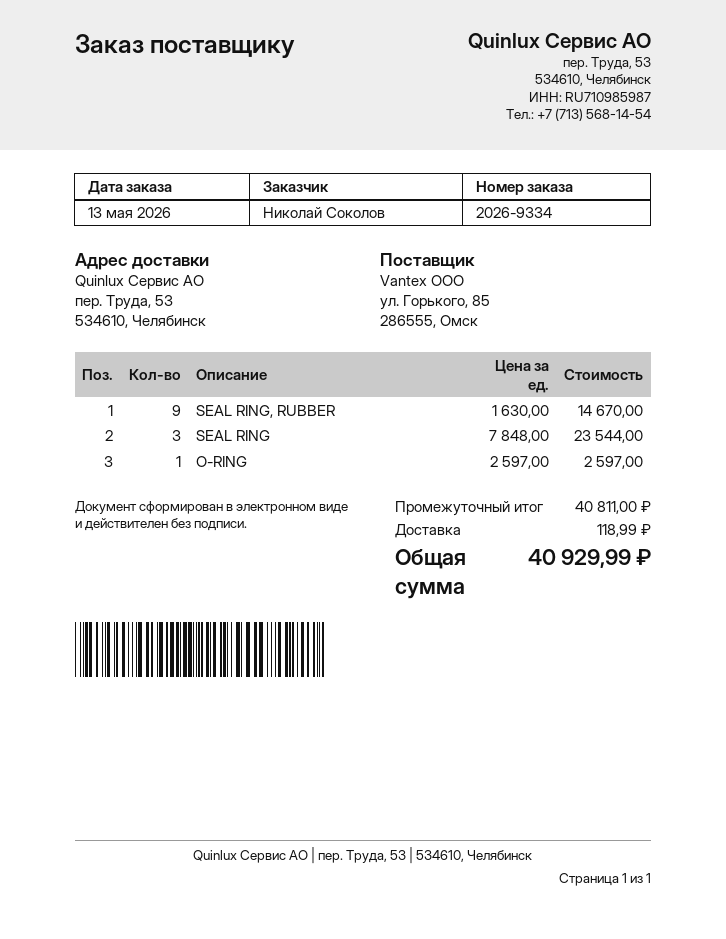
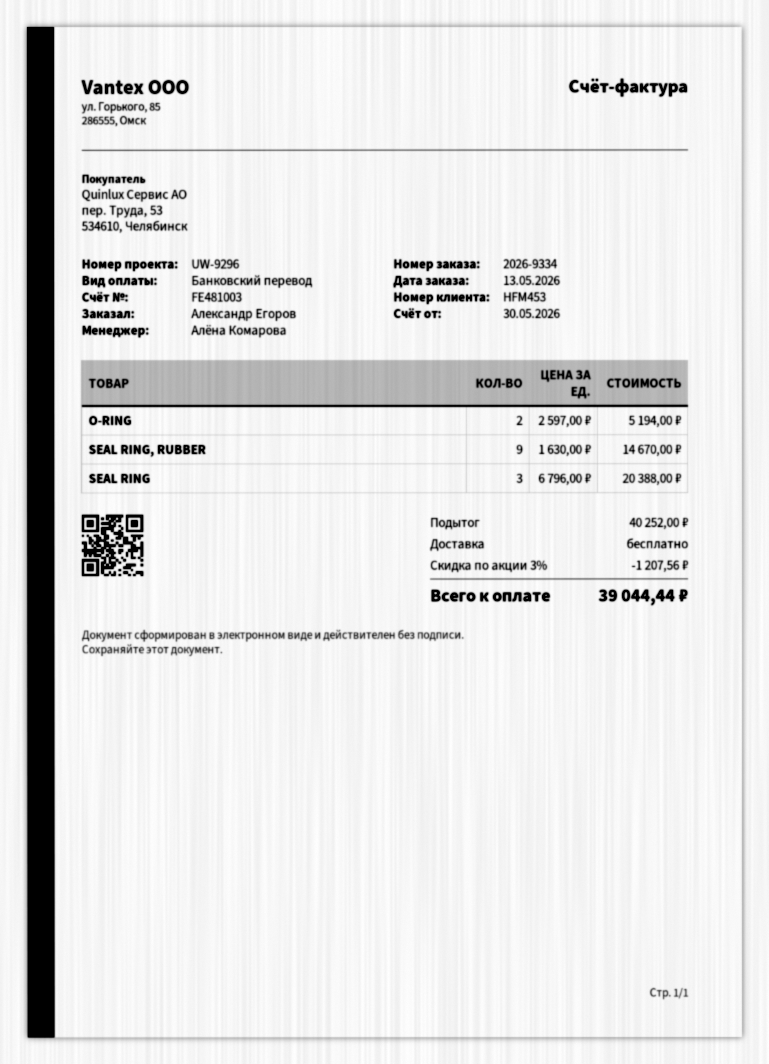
ordered by: Николай Соколов -> Александр Егоров
SEAL RING: 3 x 7848.00 = 23544.00 -> 3 x 6796.00 = 20388.00
O-RING: 1 x 2597.00 = 2597.00 -> 2 x 2597.00 = 5194.00
subtotal: 40811.00 -> 40252.00
discount: none -> 3% = 1207.56
shipping: 118.99 -> 0.00
total: 40929.99 -> 39044.44

